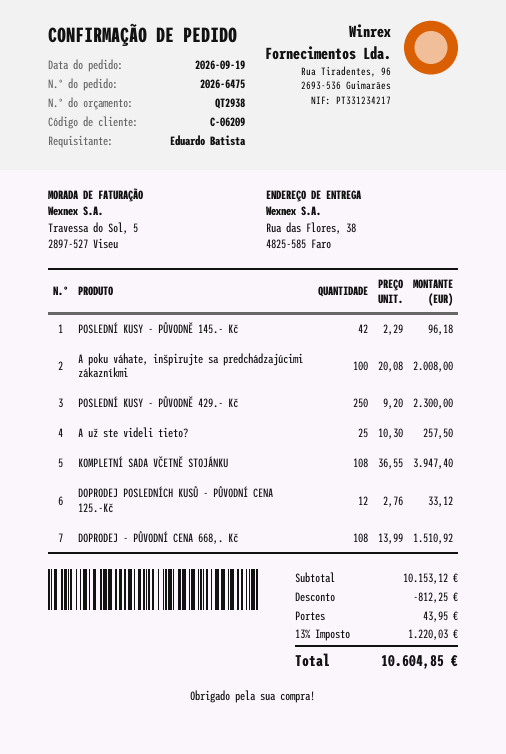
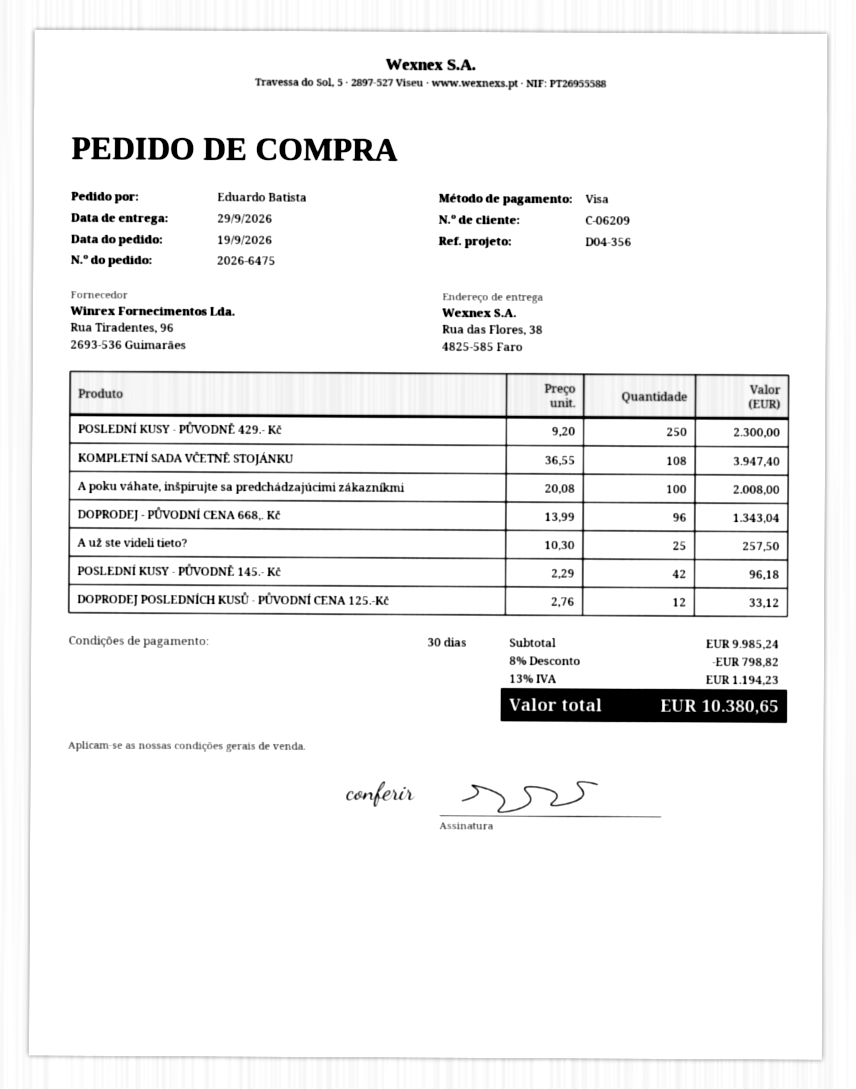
DOPRODEJ - PŮVODNÍ CENA 668,. Kč: 108 x 13.99 = 1510.92 -> 96 x 13.99 = 1343.04
subtotal: 10153.12 -> 9985.24
discount: 812.25 -> 798.82
shipping: 43.95 -> none
tax: 13% = 1220.03 -> 13% = 1194.23
total: 10604.85 -> 10380.65

